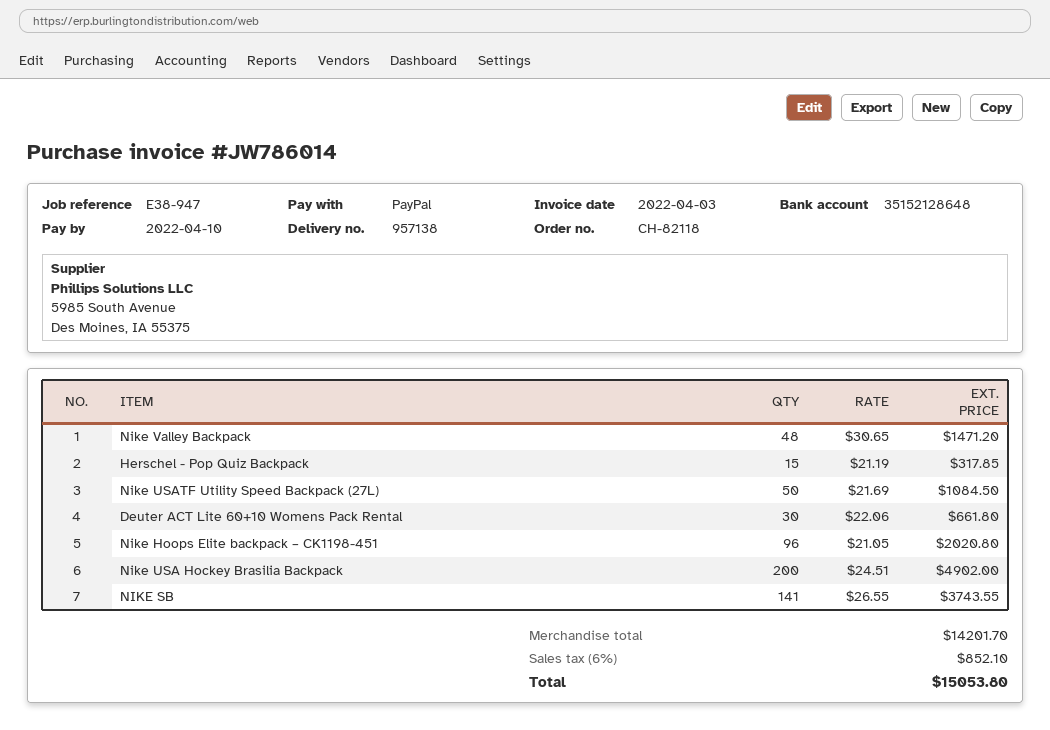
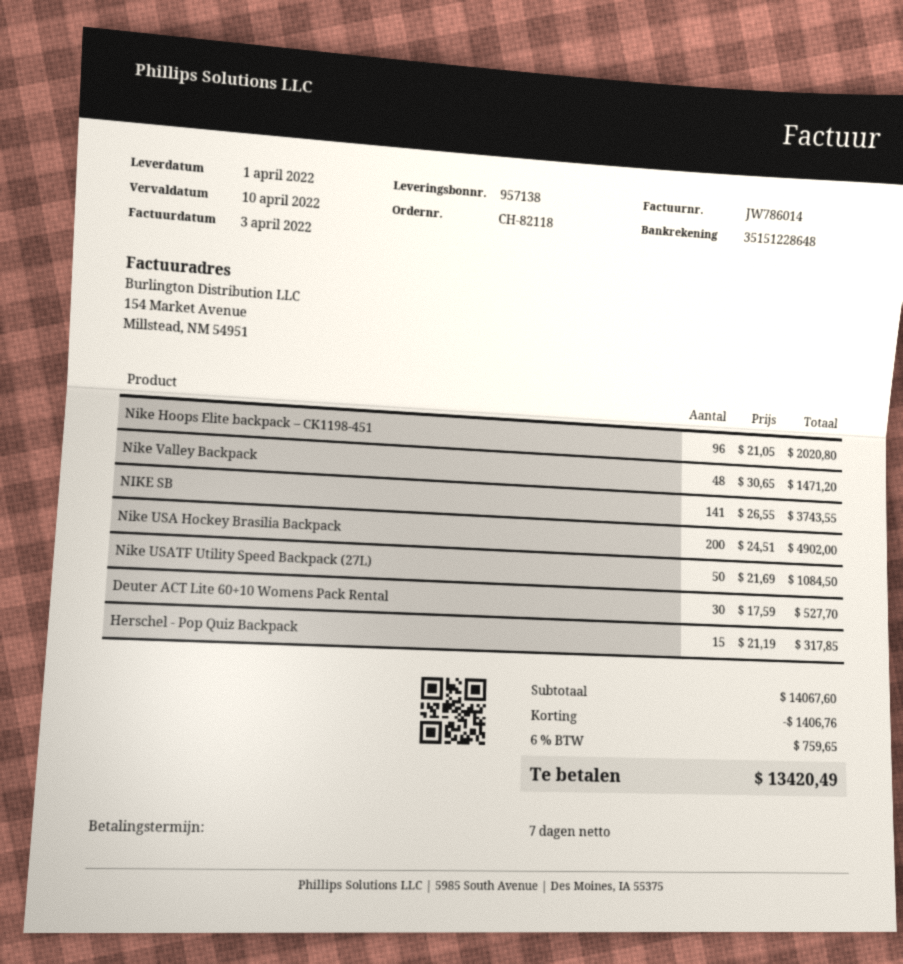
bank account: 35152128648 -> 35151228648
Deuter ACT Lite 60+10 Womens Pack Rental: 30 x 22.06 = 661.80 -> 30 x 17.59 = 527.70
subtotal: 14201.70 -> 14067.60
discount: none -> 1406.76
tax: 6% = 852.10 -> 6% = 759.65
total: 15053.80 -> 13420.49

